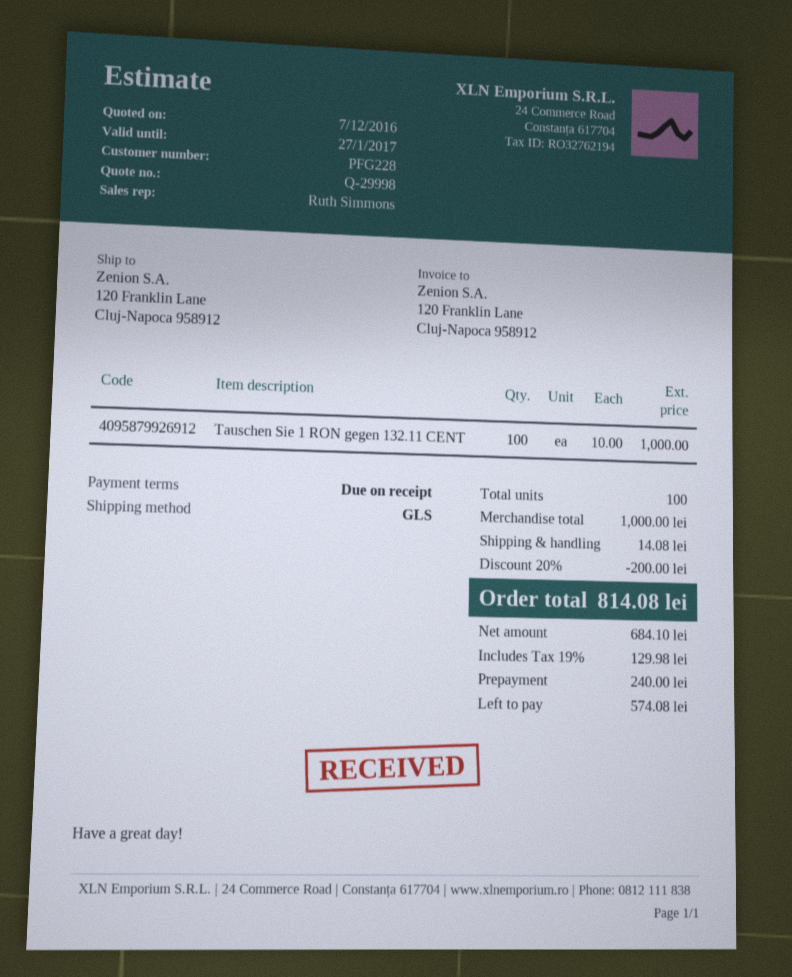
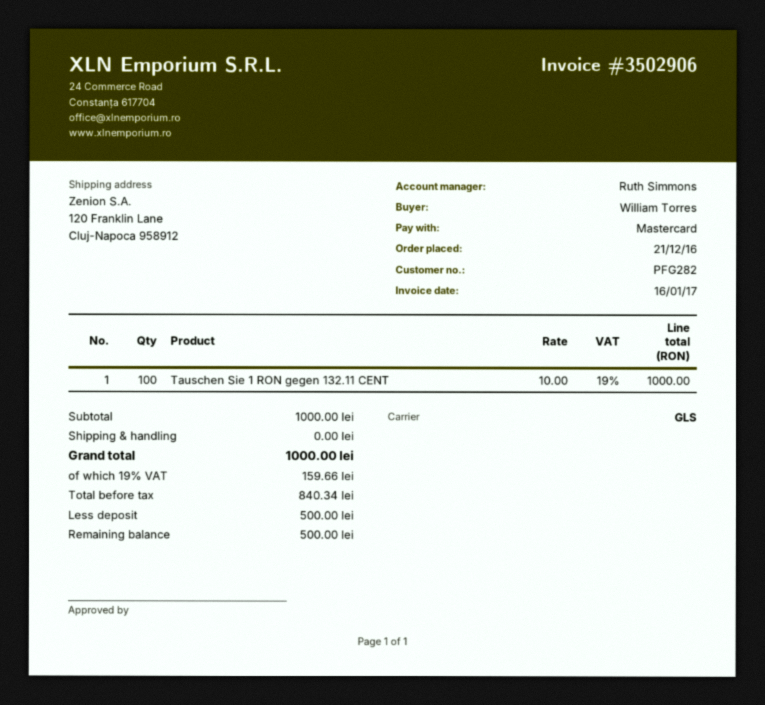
customer number: PFG228 -> PFG282
discount: 20% = 200.00 -> none
shipping: 14.08 -> 0.00
net: 684.10 -> 840.34
tax: 19% = 129.98 -> 19% = 159.66
total: 814.08 -> 1000.00
deposit: 240.00 -> 500.00
balance: 574.08 -> 500.00

